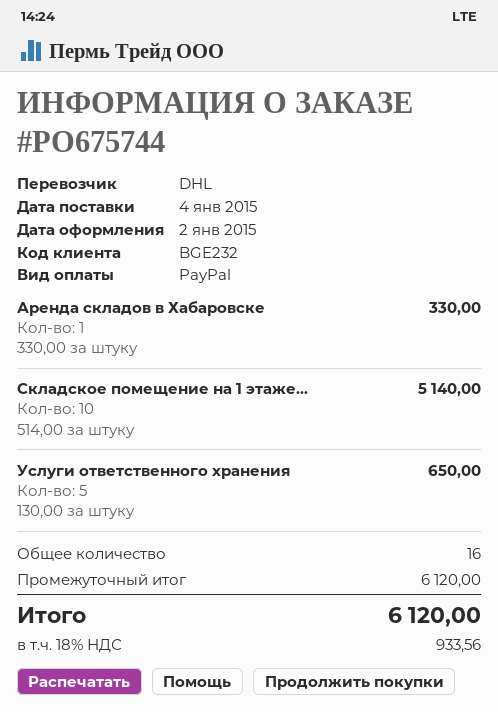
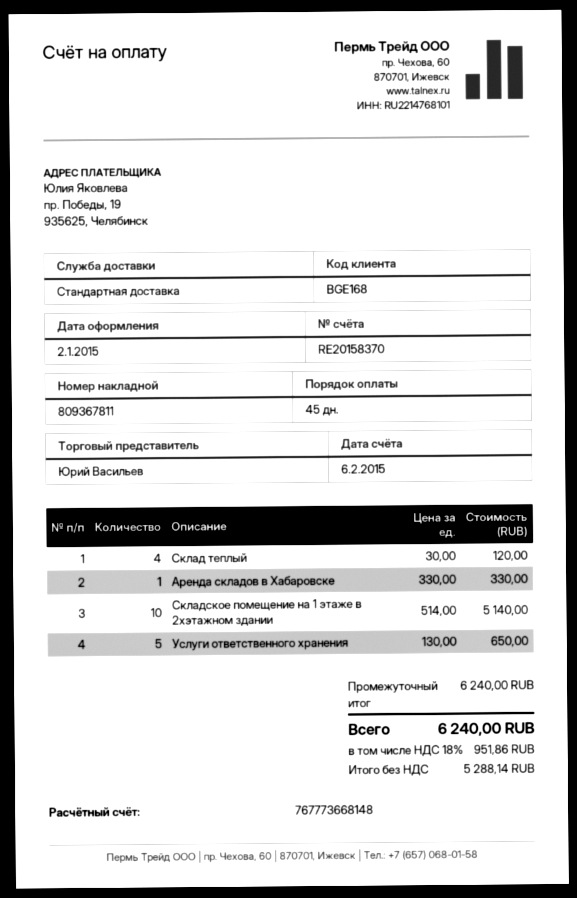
customer number: BGE232 -> BGE168
shipping method: DHL -> standard
Склад теплый: none -> 4 x 30.00 = 120.00
subtotal: 6120.00 -> 6240.00
tax: 18% = 933.56 -> 18% = 951.86
total: 6120.00 -> 6240.00

